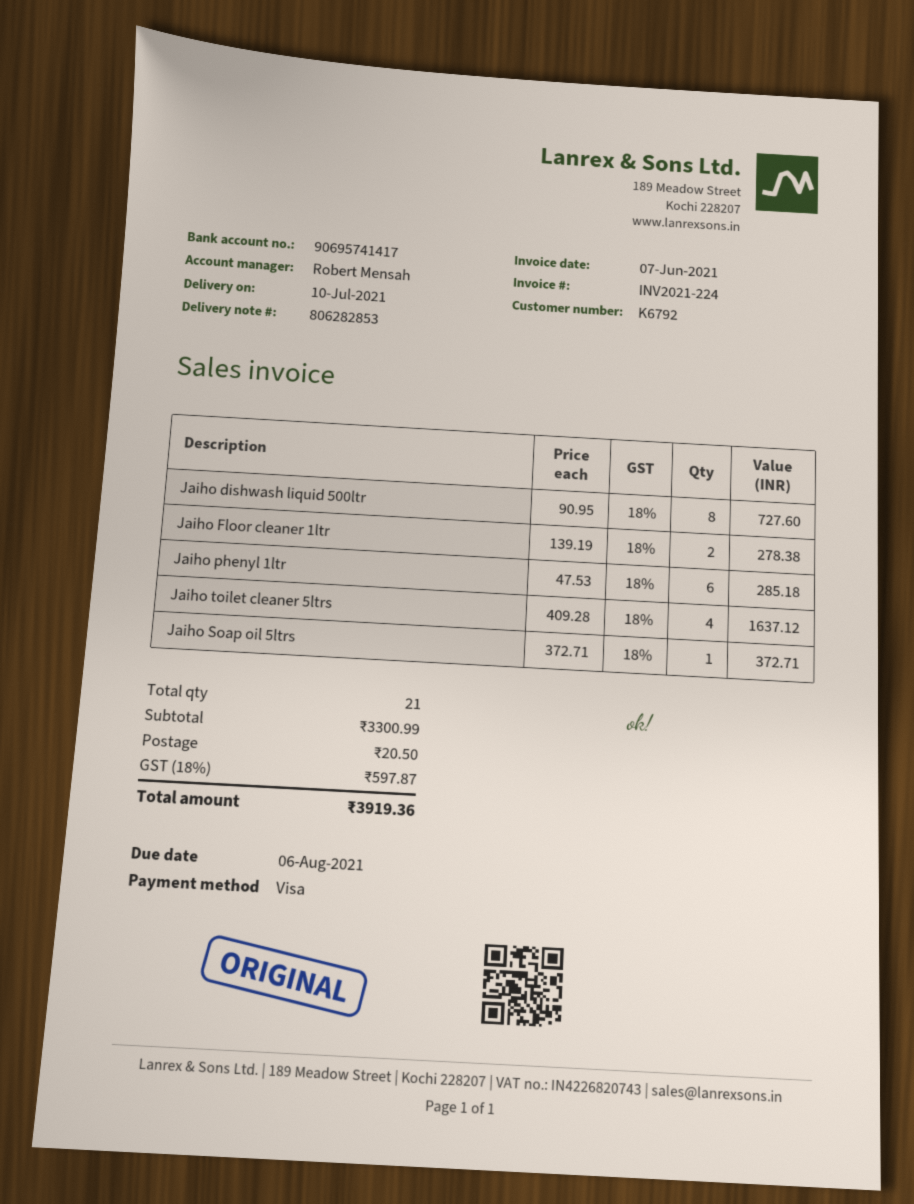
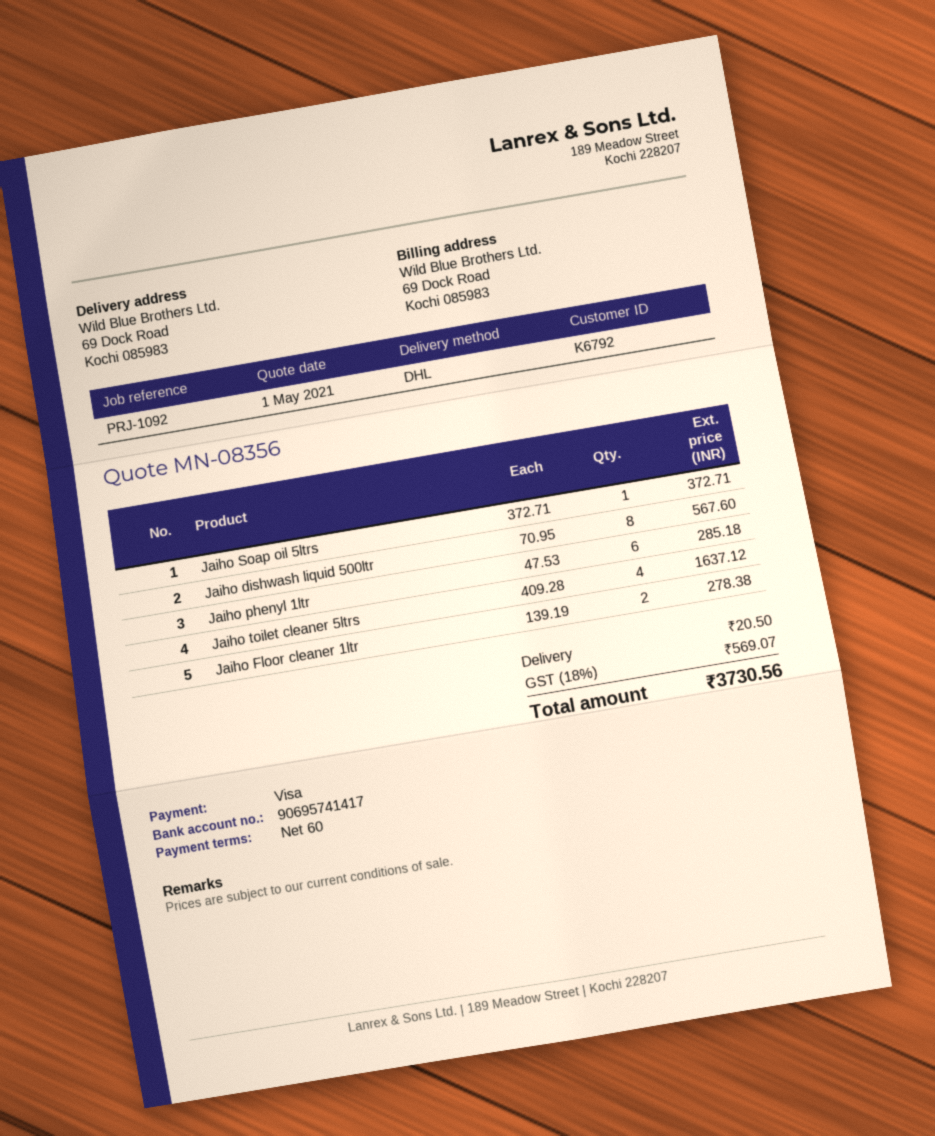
Jaiho dishwash liquid 500ltr: 8 x 90.95 = 727.60 -> 8 x 70.95 = 567.60
tax: 18% = 597.87 -> 18% = 569.07
total: 3919.36 -> 3730.56

